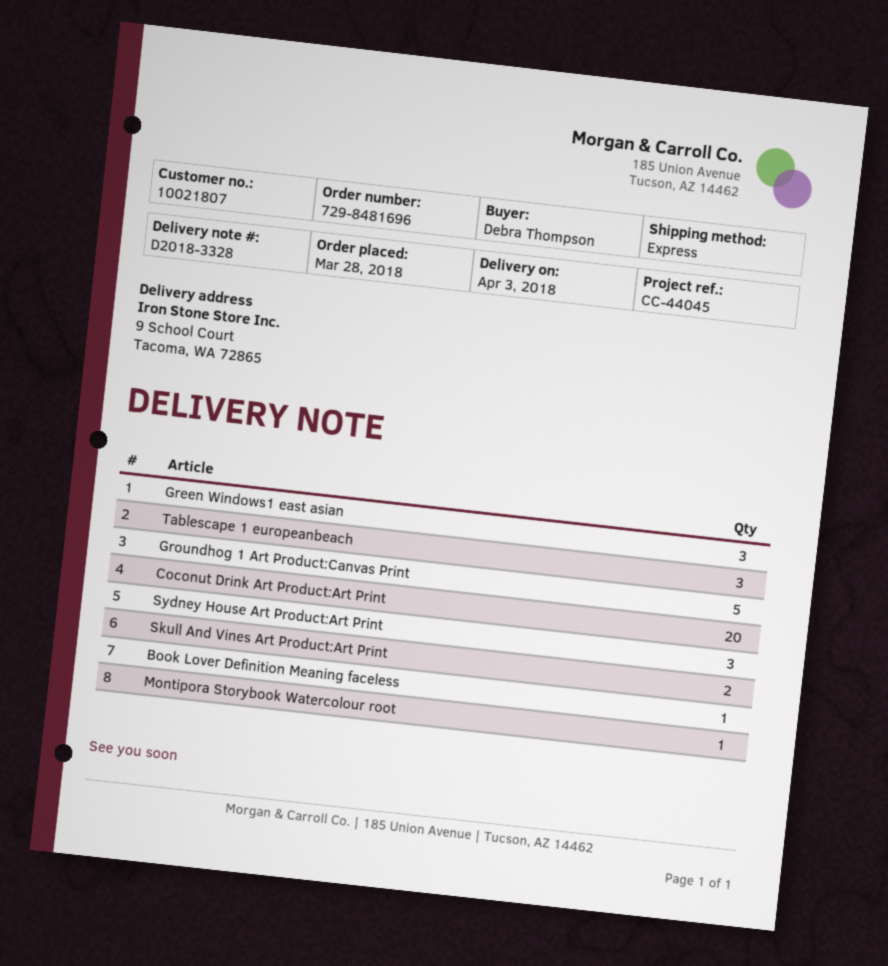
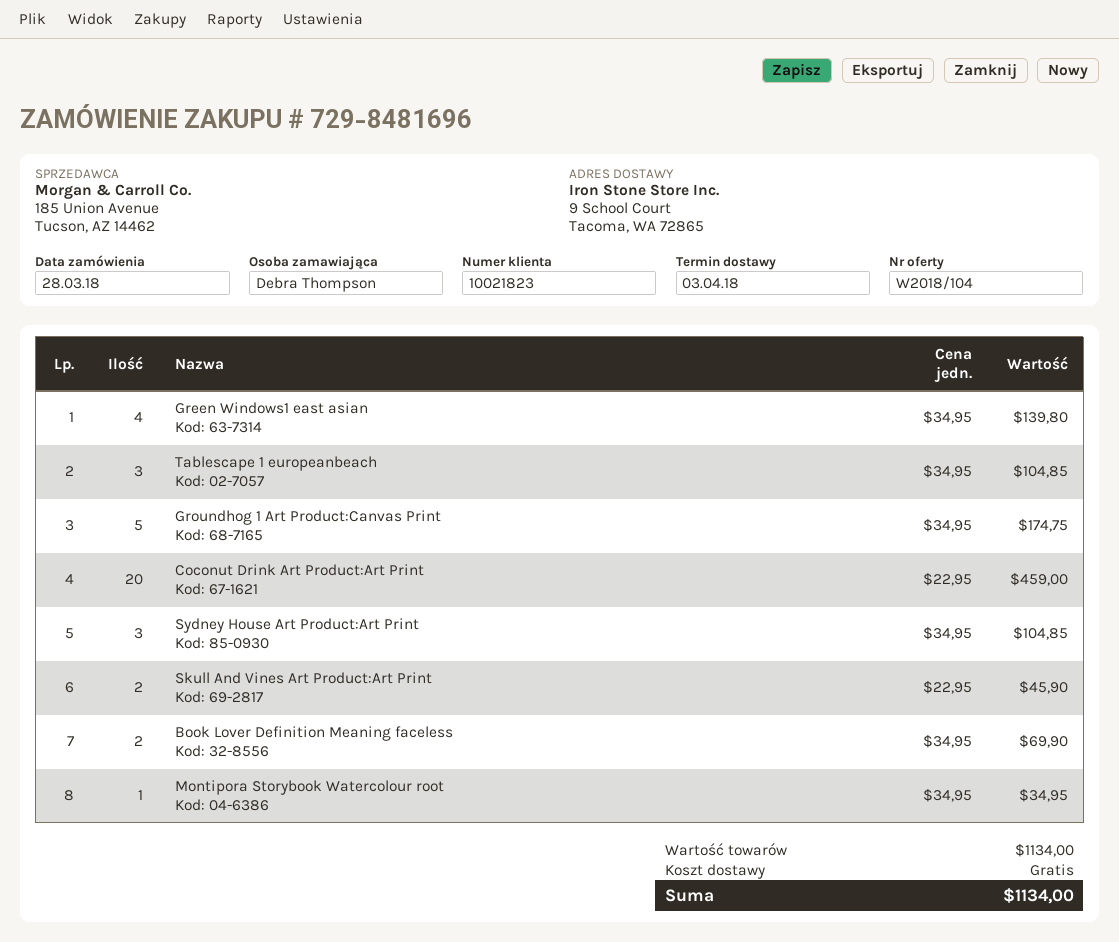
customer number: 10021807 -> 10021823
Green Windows1 east asian: 3 -> 4
Book Lover Definition Meaning faceless: 1 -> 2

